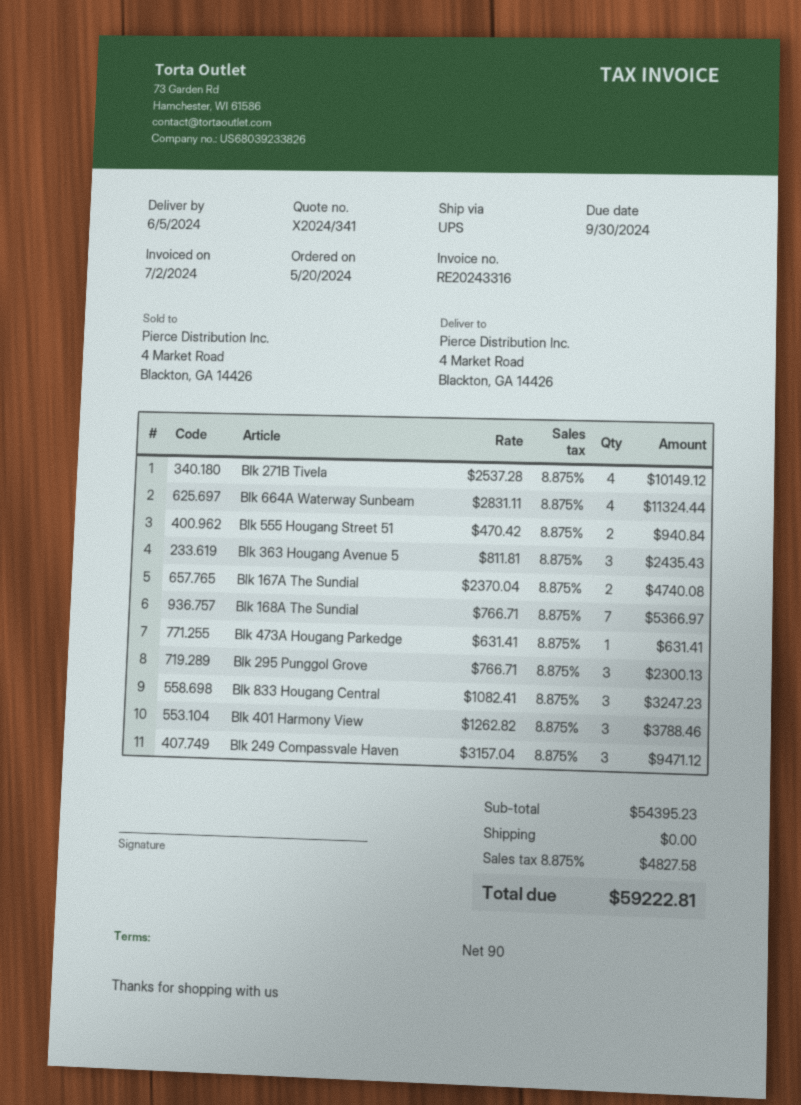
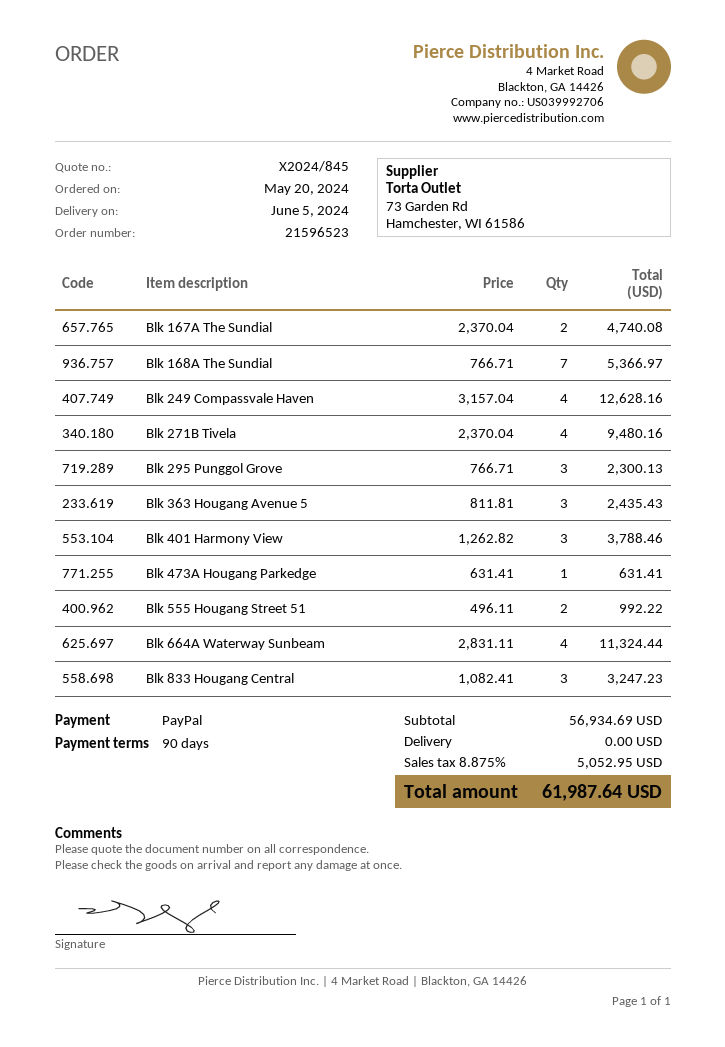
quote number: X2024/341 -> X2024/845
Blk 271B Tivela: 4 x 2537.28 = 10149.12 -> 4 x 2370.04 = 9480.16
Blk 555 Hougang Street 51: 2 x 470.42 = 940.84 -> 2 x 496.11 = 992.22
Blk 249 Compassvale Haven: 3 x 3157.04 = 9471.12 -> 4 x 3157.04 = 12628.16
subtotal: 54395.23 -> 56934.69
tax: 8.875% = 4827.58 -> 8.875% = 5052.95
total: 59222.81 -> 61987.64

